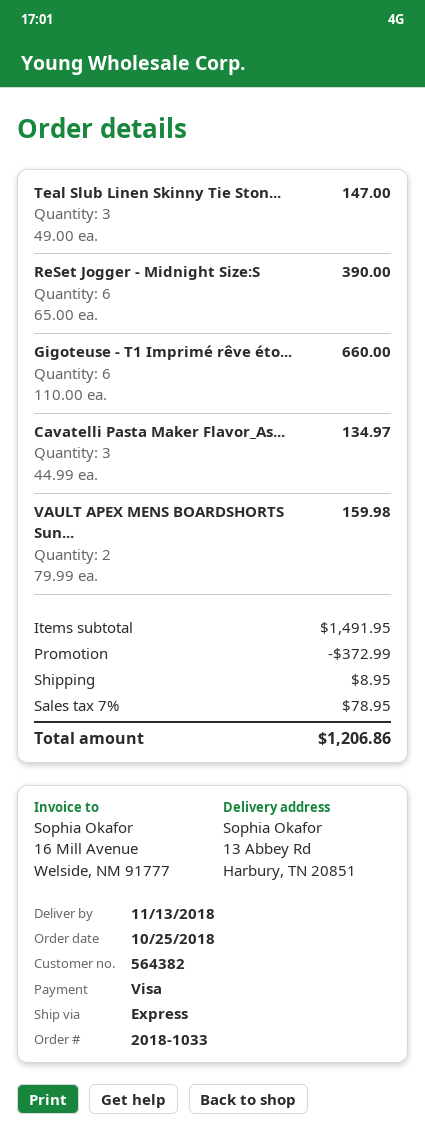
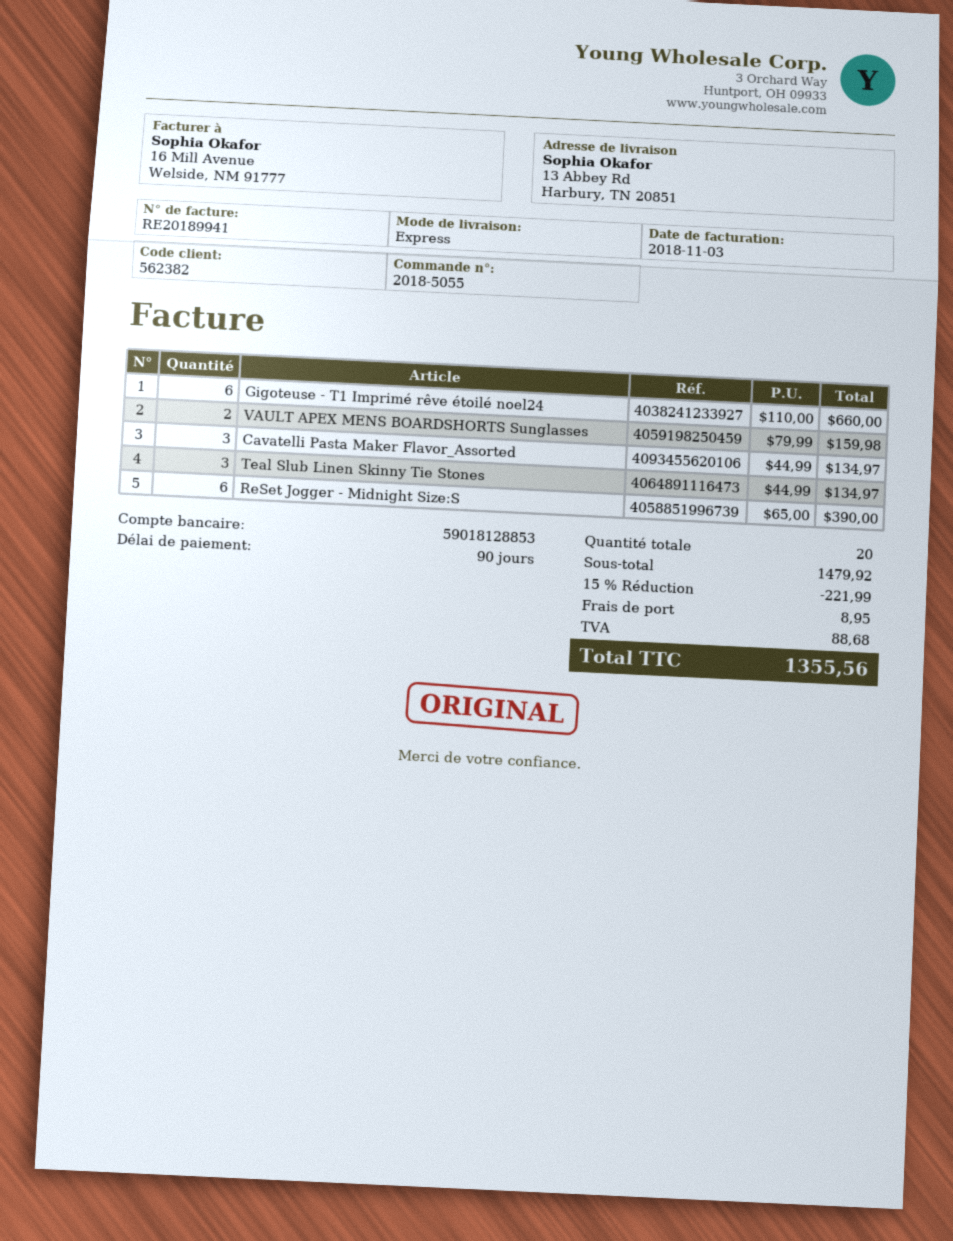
order number: 2018-1033 -> 2018-5055
customer number: 564382 -> 562382
Teal Slub Linen Skinny Tie Ston...: 3 x 49.00 = 147.00 -> 3 x 44.99 = 134.97
subtotal: 1491.95 -> 1479.92
discount: 372.99 -> 221.99
tax: 78.95 -> 88.68
total: 1206.86 -> 1355.56

